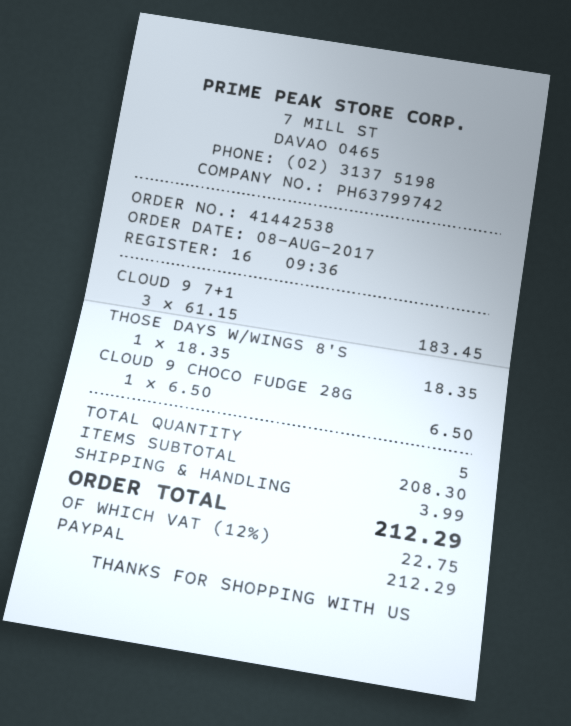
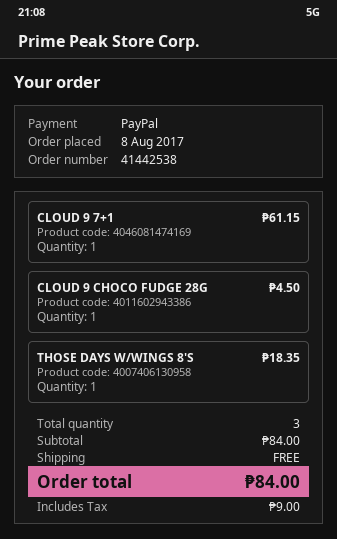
CLOUD 9 7+1: 3 for 183.45 -> 1 for 61.15
CLOUD 9 CHOCO FUDGE 28G: 1 for 6.50 -> 1 for 4.50
total quantity: 5 -> 3
subtotal: 208.30 -> 84.00
shipping: 3.99 -> 0.00
tax: 22.75 -> 9.00
total: 212.29 -> 84.00

